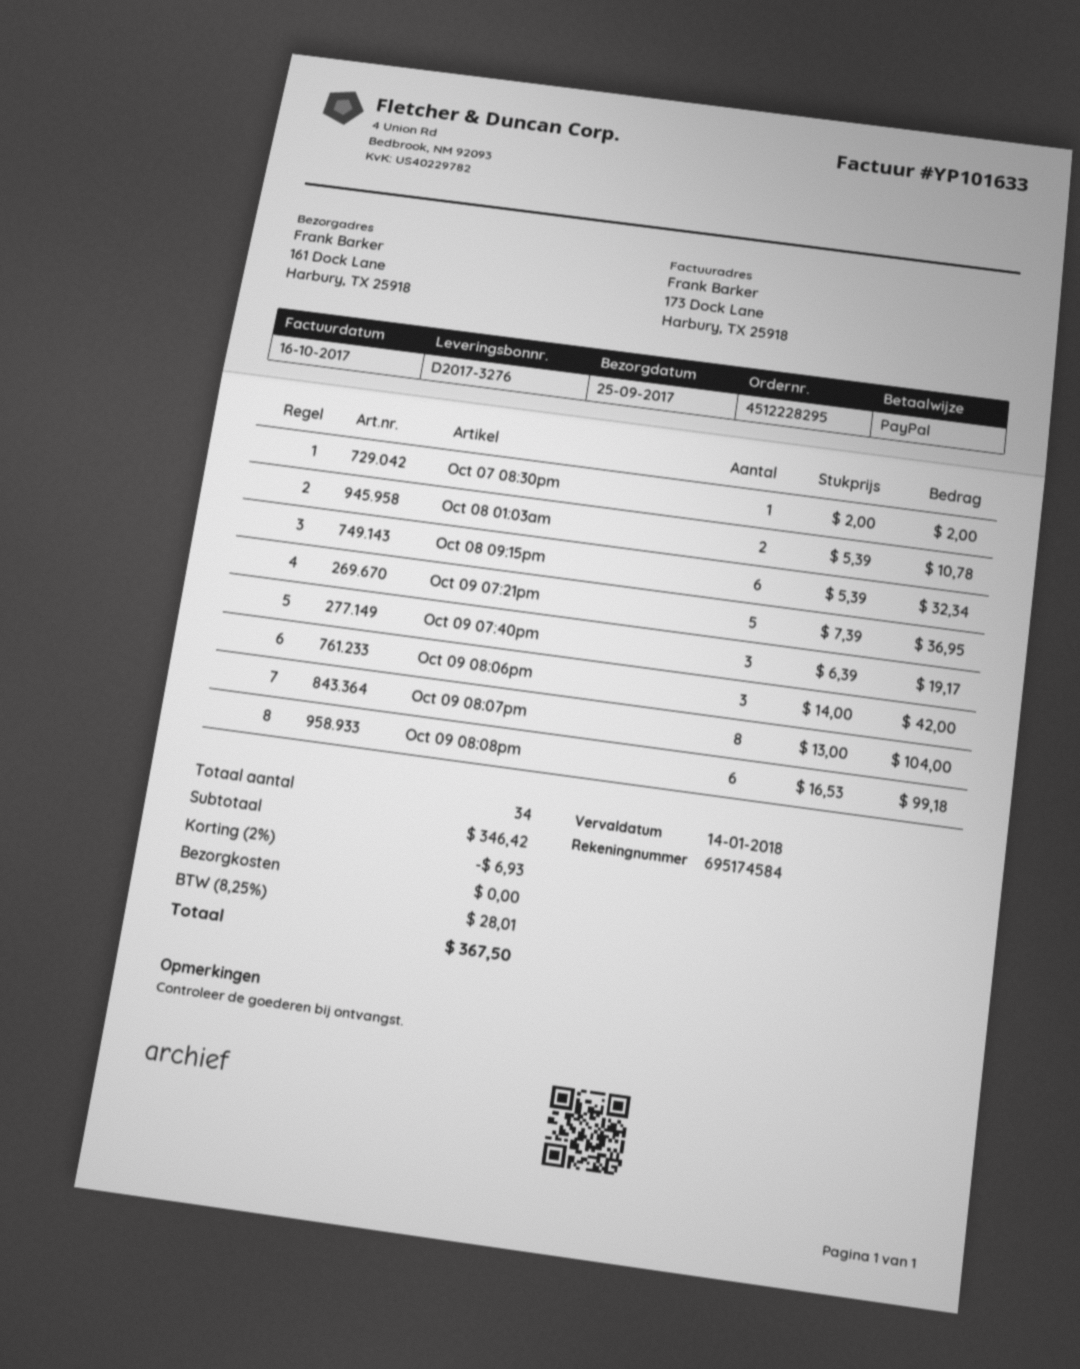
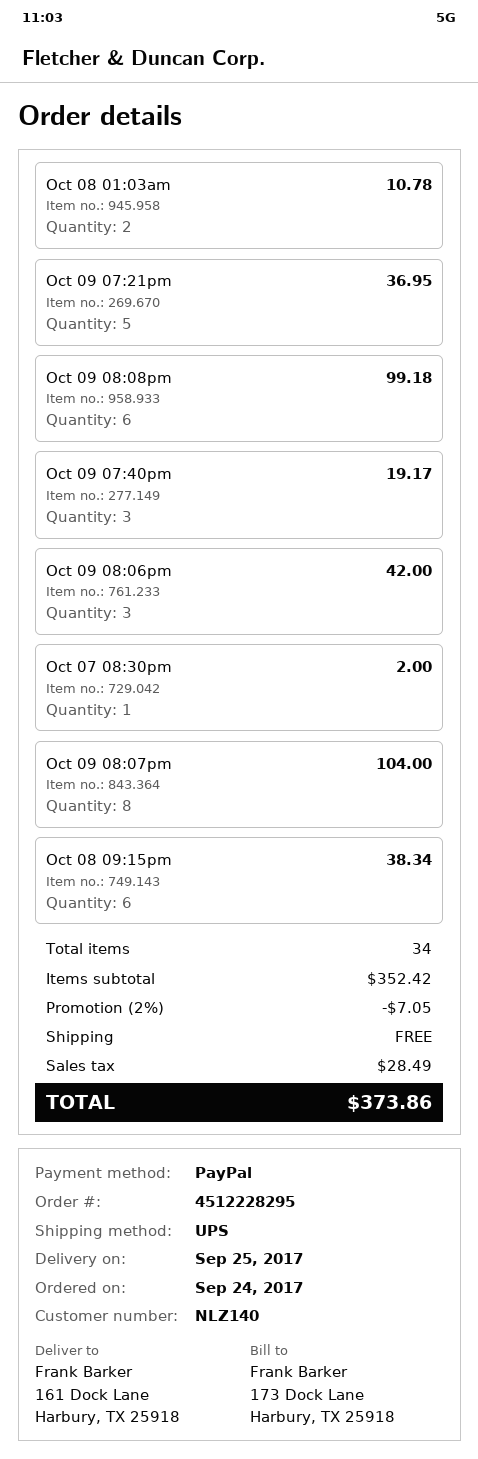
Oct 08 09:15pm: 6 for 32.34 -> 6 for 38.34
subtotal: 346.42 -> 352.42
discount: 2% = 6.93 -> 2% = 7.05
tax: 28.01 -> 28.49
total: 367.50 -> 373.86

